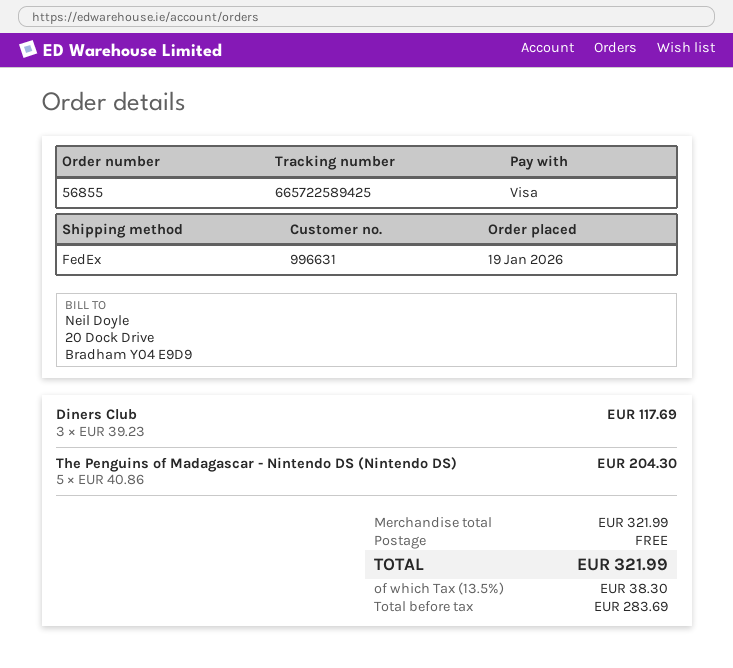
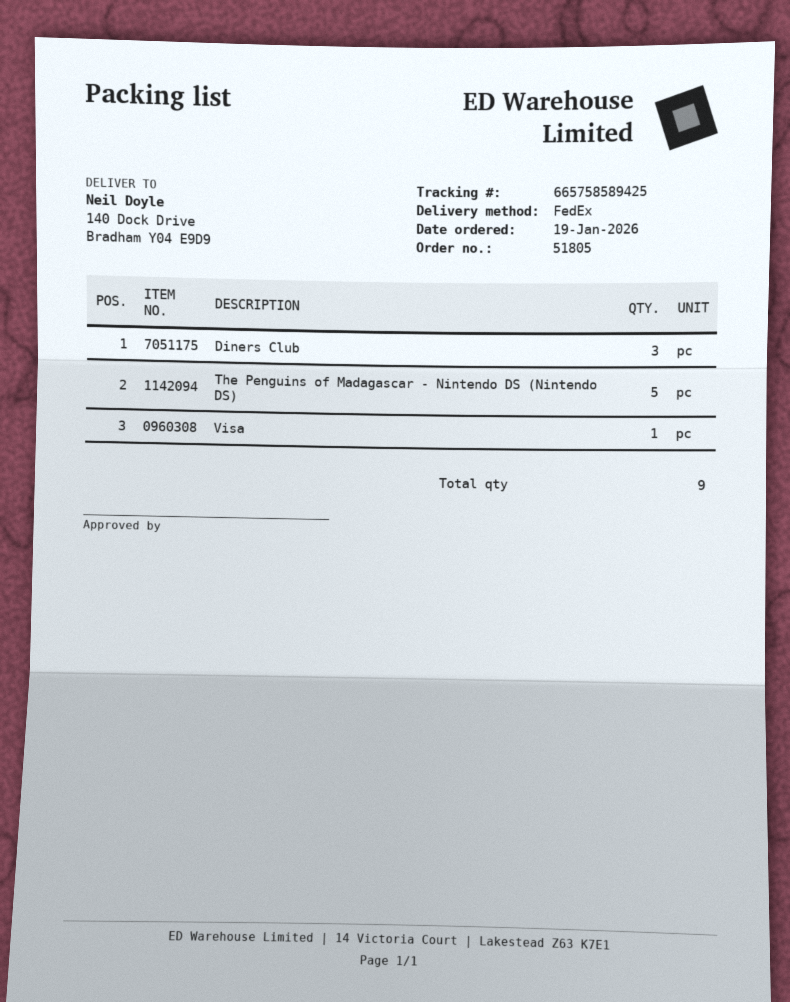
order number: 56855 -> 51805
tracking number: 665722589425 -> 665758589425
Visa: none -> 1

